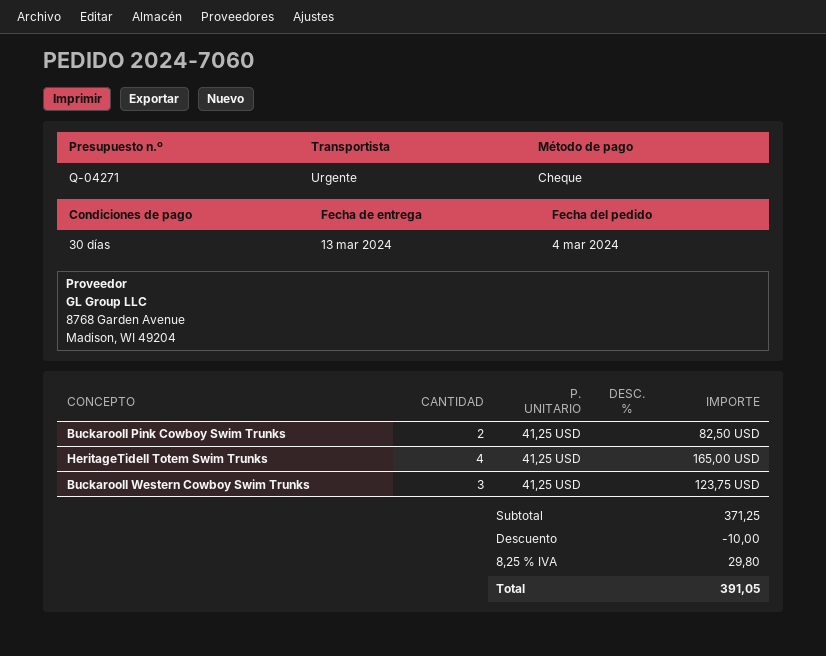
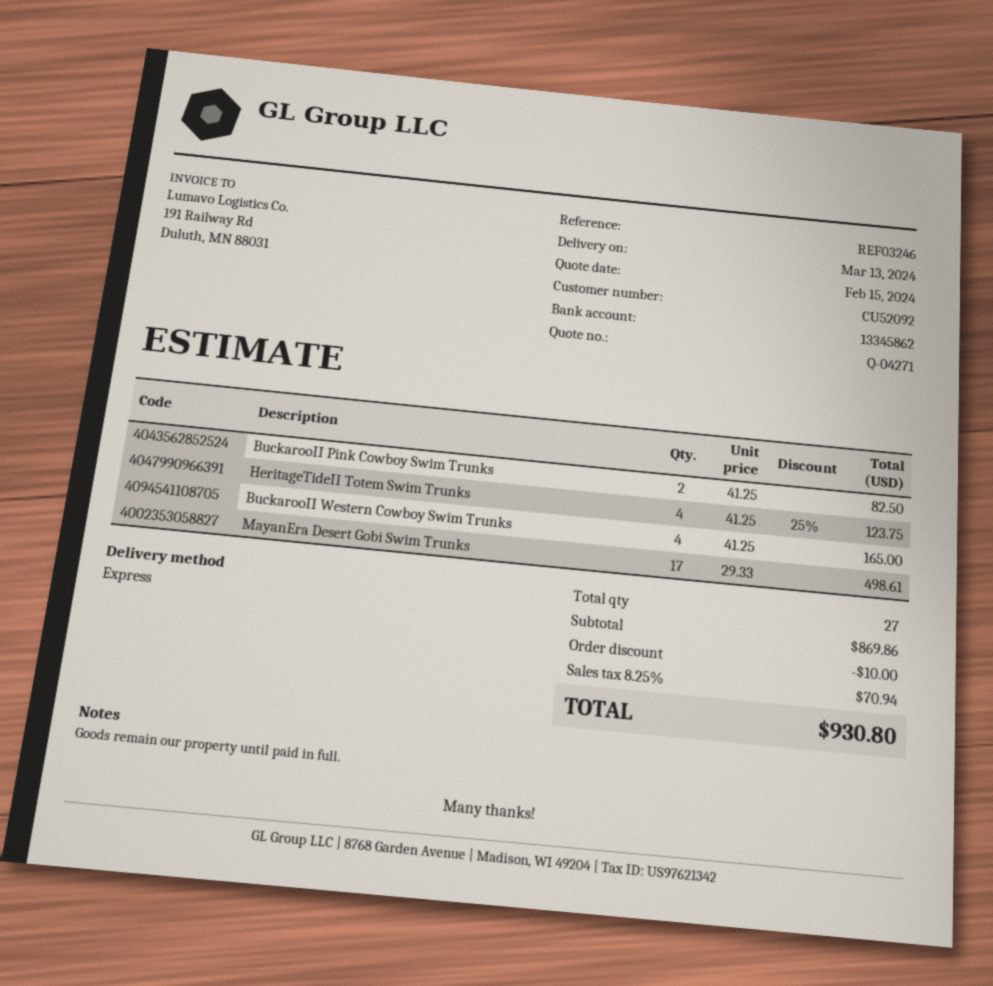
HeritageTideII Totem Swim Trunks: 4 x 41.25 = 165.00 -> 4 x 41.25 - 25% = 123.75
BuckarooII Western Cowboy Swim Trunks: 3 x 41.25 = 123.75 -> 4 x 41.25 = 165.00
MayanEra Desert Gobi Swim Trunks: none -> 17 x 29.33 = 498.61
subtotal: 371.25 -> 869.86
tax: 8.25% = 29.80 -> 8.25% = 70.94
total: 391.05 -> 930.80

